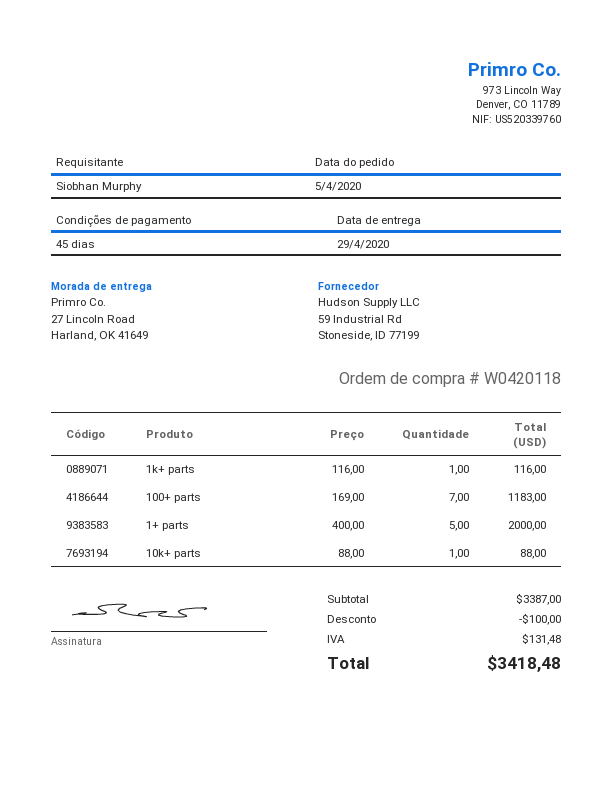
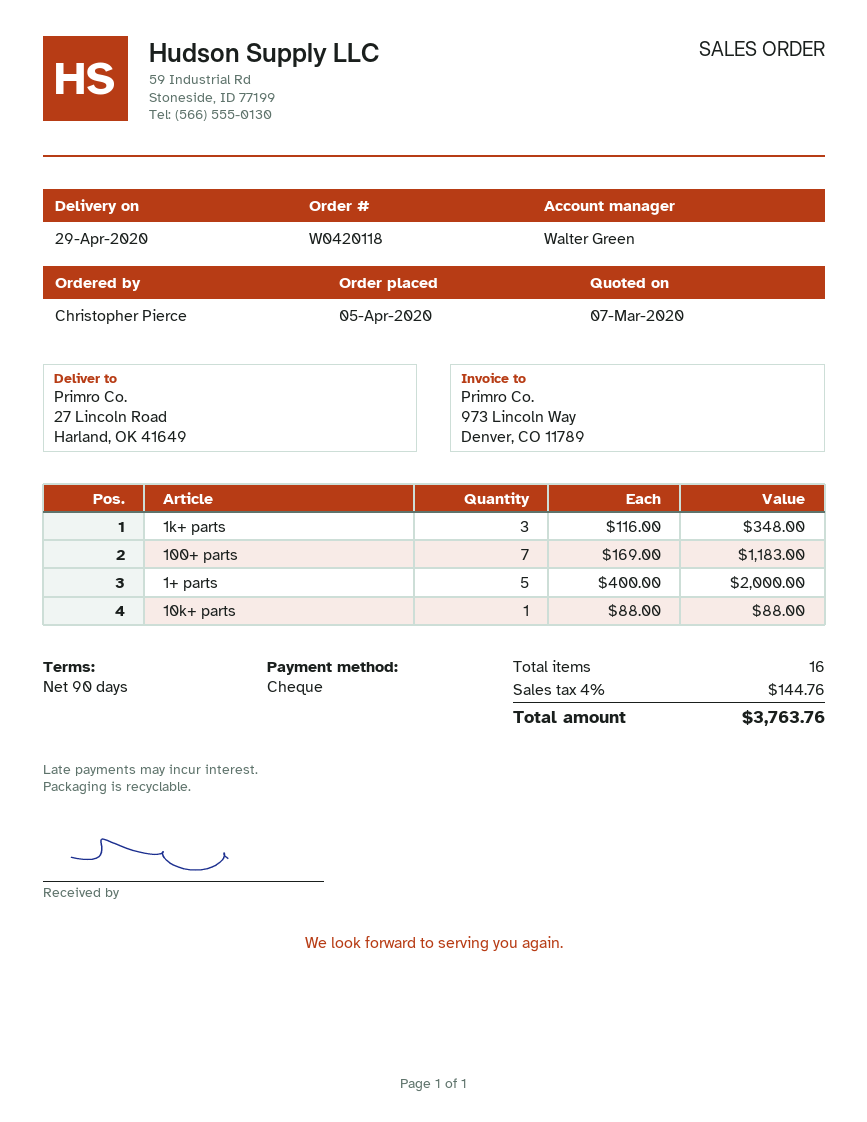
payment terms: 45 days -> 90 days
ordered by: Siobhan Murphy -> Christopher Pierce
1k+ parts: 1 x 116.00 = 116.00 -> 3 x 116.00 = 348.00
discount: 100.00 -> none
tax: 131.48 -> 144.76
total: 3418.48 -> 3763.76

